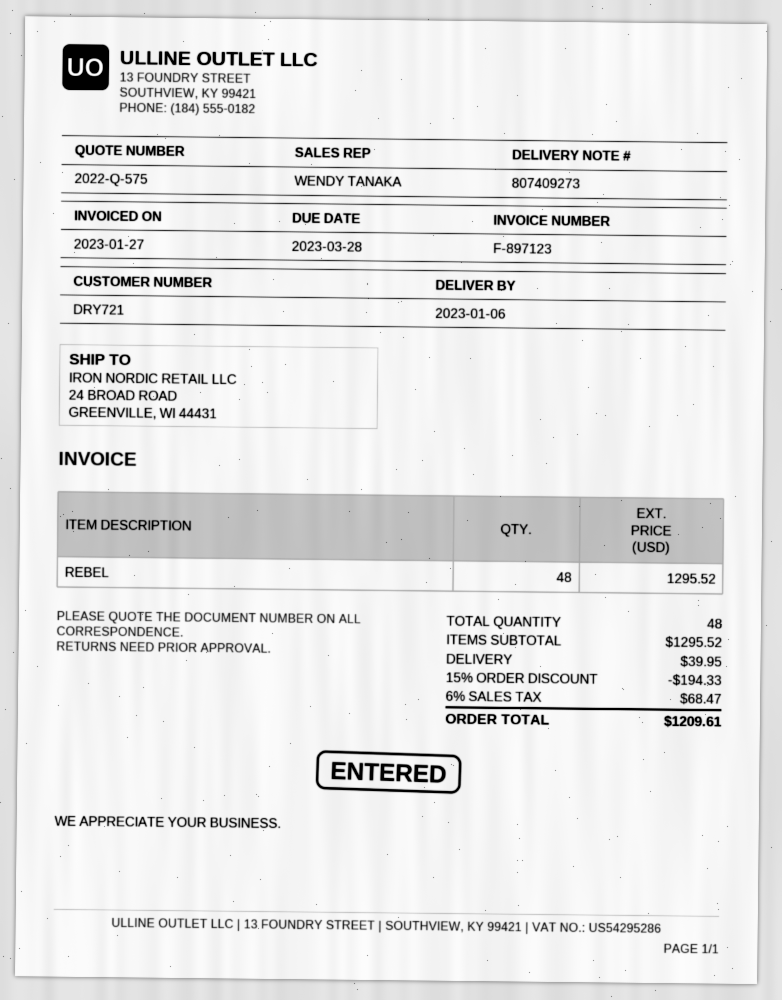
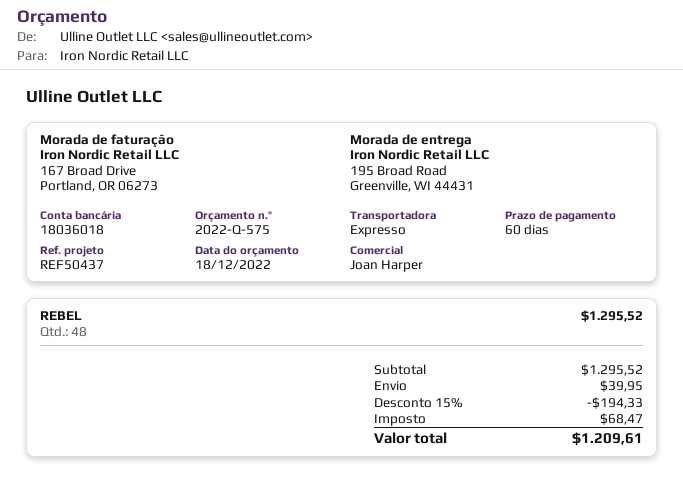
sales rep: WENDY TANAKA -> Joan Harper
ship to: 24 BROAD ROAD, GREENVILLE, WI 44431 -> 195 Broad Road, Greenville, WI 44431

